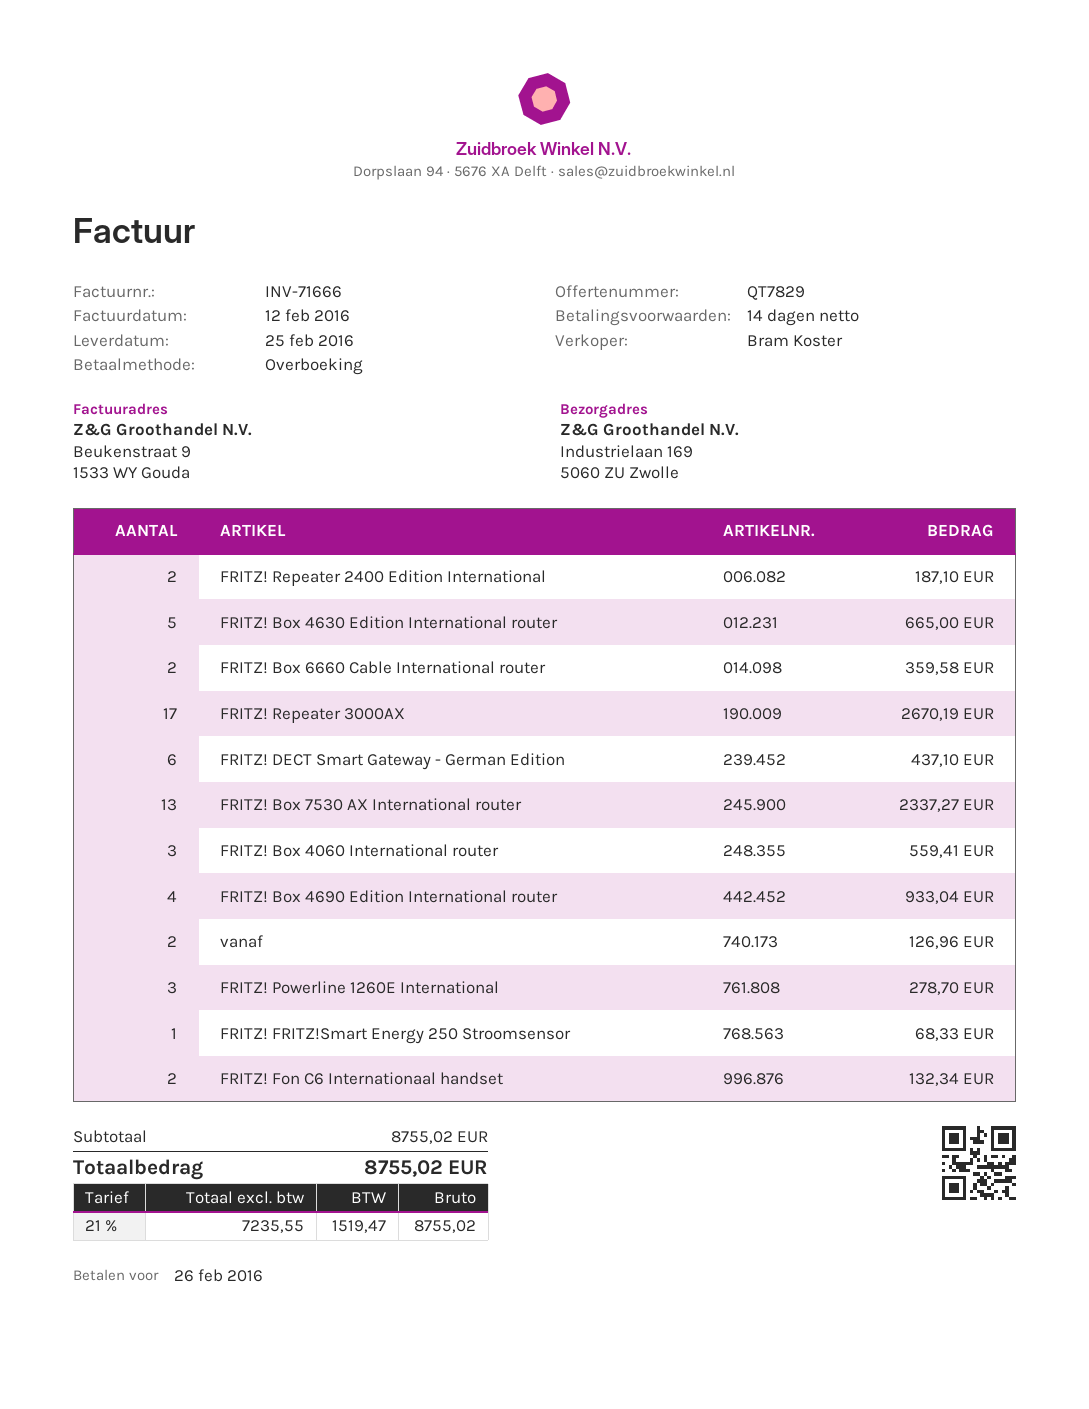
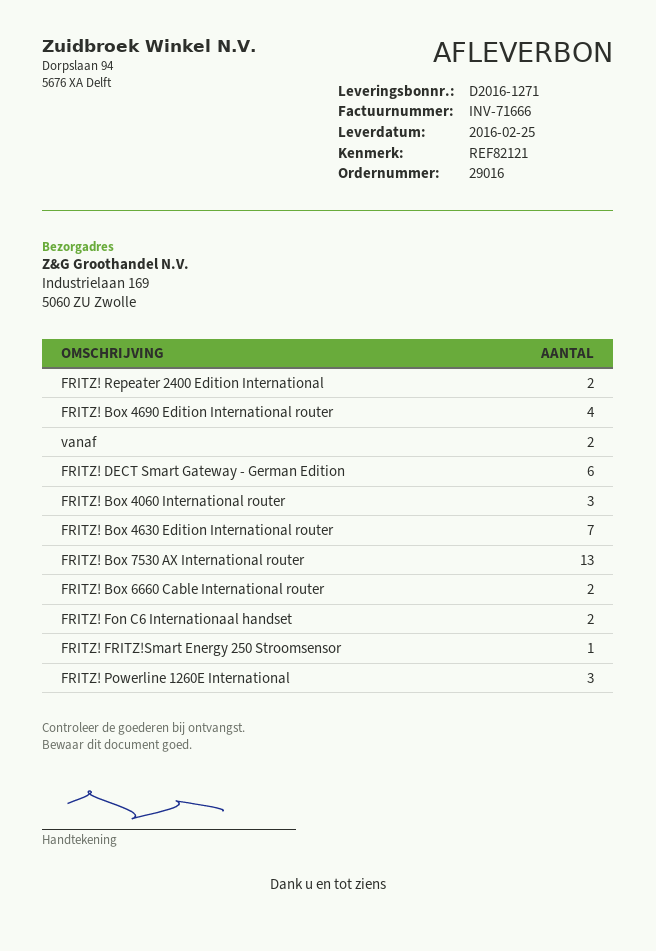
FRITZ! Box 4630 Edition International router: 5 -> 7
FRITZ! Repeater 3000AX: 17 -> none

